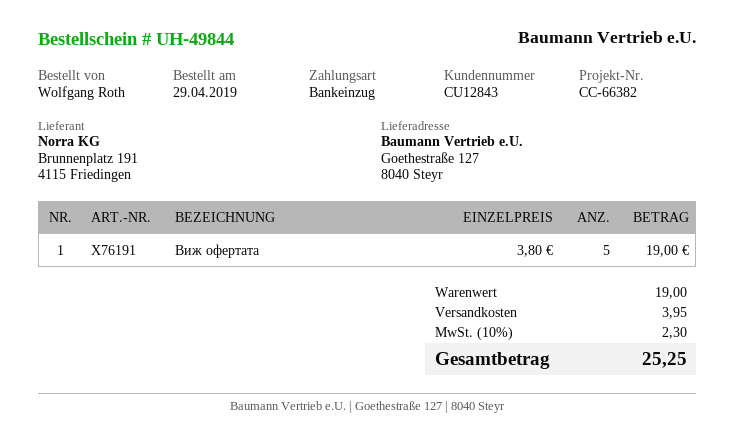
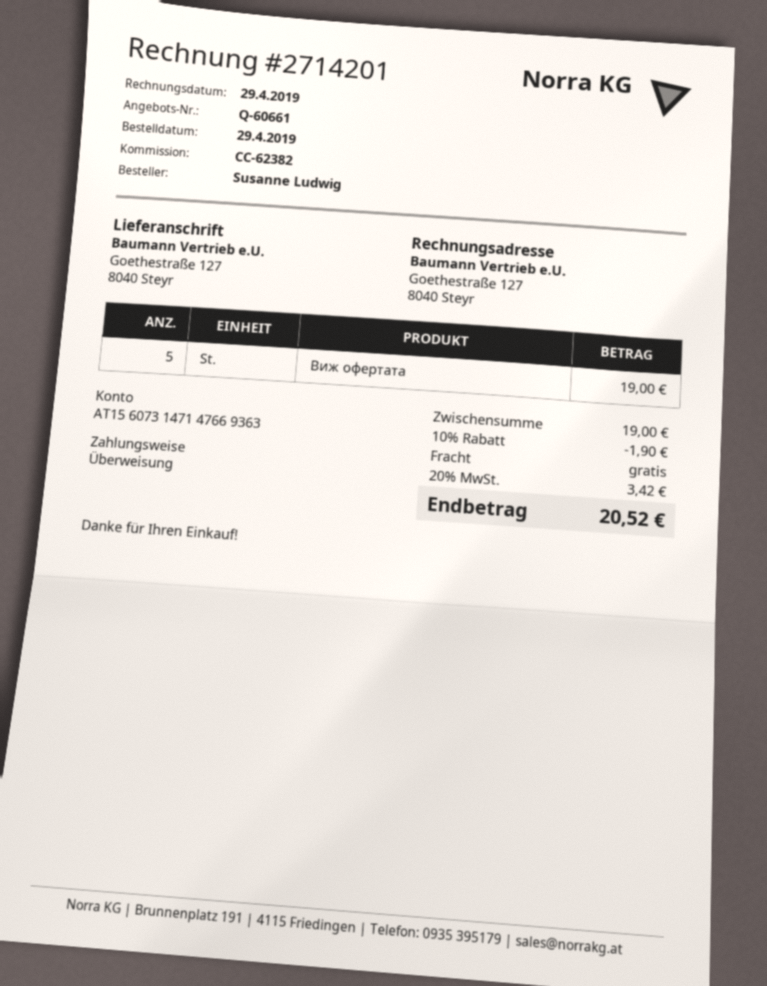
reference: CC-66382 -> CC-62382
ordered by: Wolfgang Roth -> Susanne Ludwig
payment method: direct debit -> bank transfer
discount: none -> 10% = 1.90
shipping: 3.95 -> 0.00
tax: 10% = 2.30 -> 20% = 3.42
total: 25.25 -> 20.52

